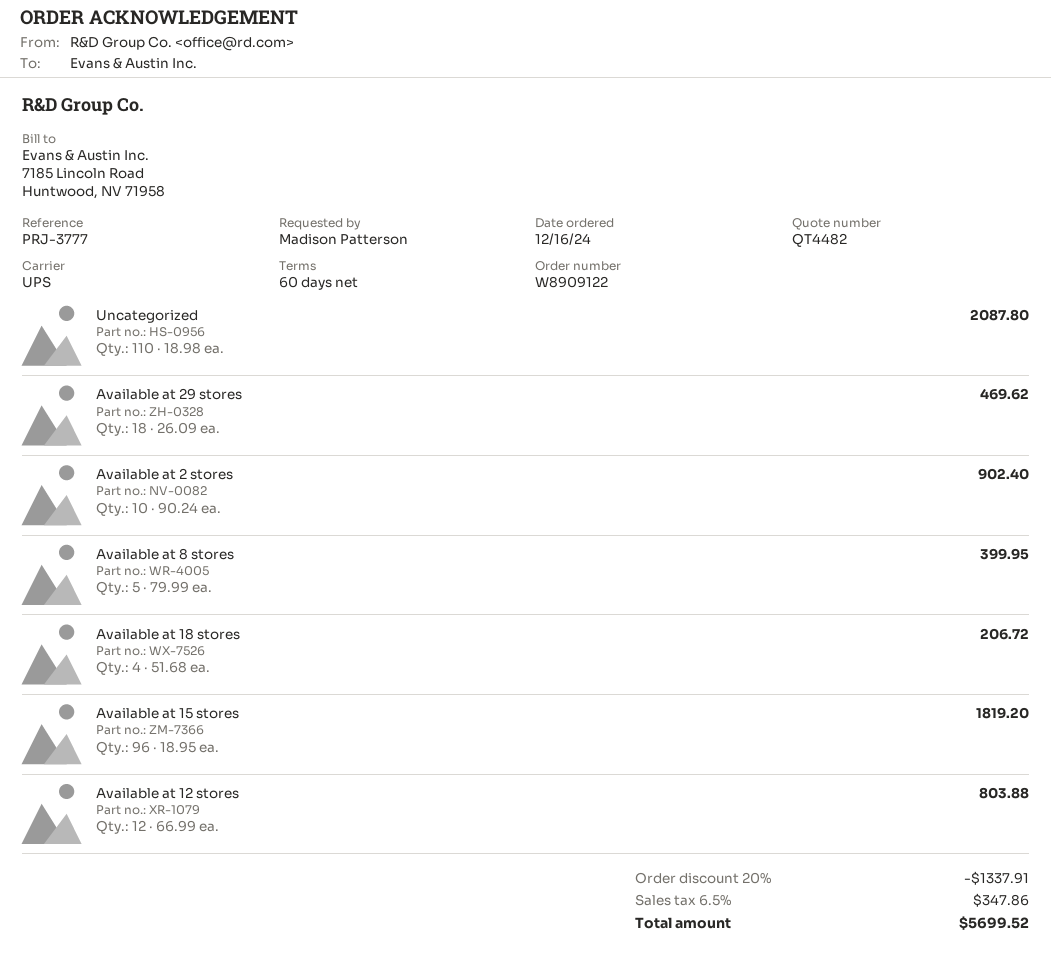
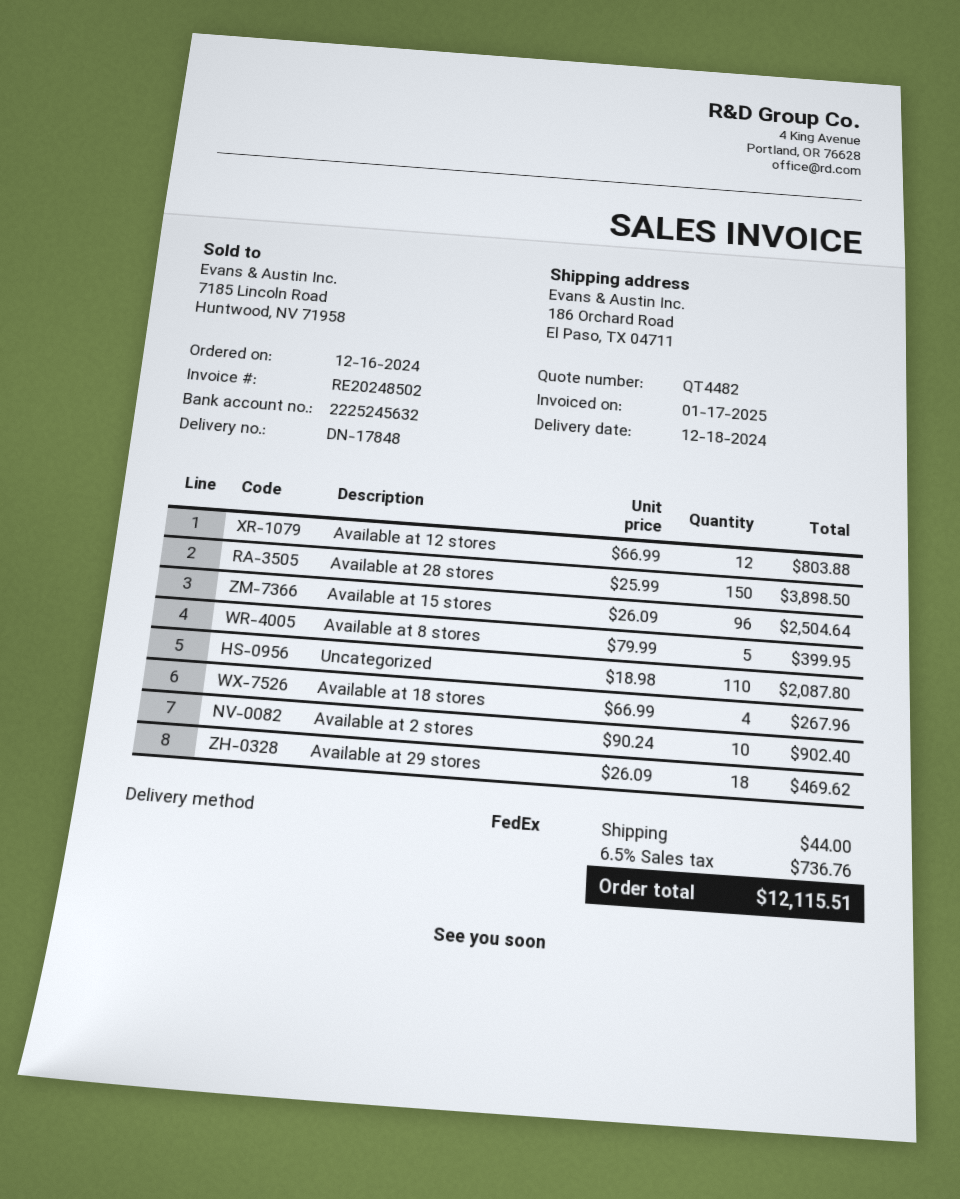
shipping method: UPS -> FedEx
Available at 18 stores: 4 x 51.68 = 206.72 -> 4 x 66.99 = 267.96
Available at 15 stores: 96 x 18.95 = 1819.20 -> 96 x 26.09 = 2504.64
Available at 28 stores: none -> 150 x 25.99 = 3898.50
discount: 20% = 1337.91 -> none
shipping: none -> 44.00
tax: 6.5% = 347.86 -> 6.5% = 736.76
total: 5699.52 -> 12115.51

